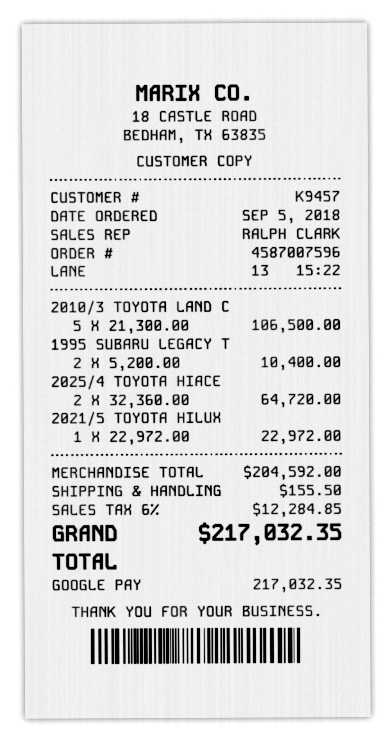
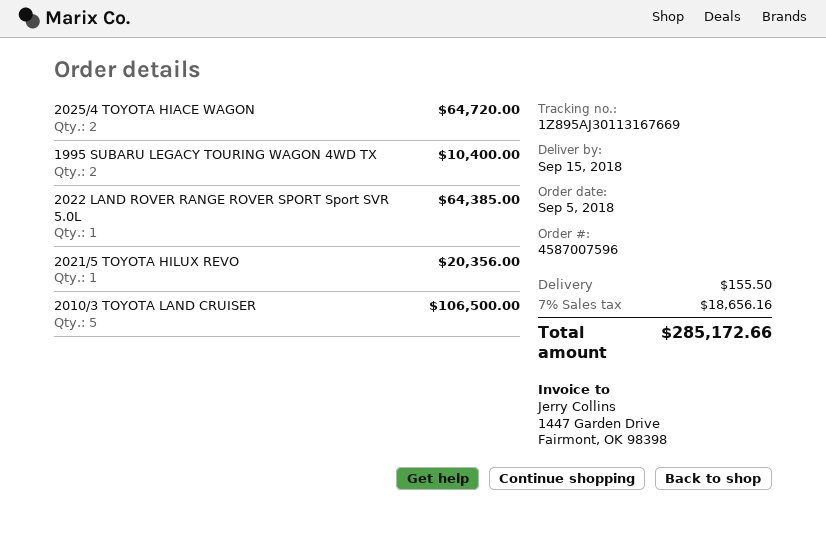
2021/5 TOYOTA HILUX: 1 for 22972.00 -> 1 for 20356.00
2022 LAND ROVER RANGE ROVER SPORT Sport SVR 5.0L: none -> 1 for 64385.00
tax: 6% = 12284.85 -> 7% = 18656.16
total: 217032.35 -> 285172.66

